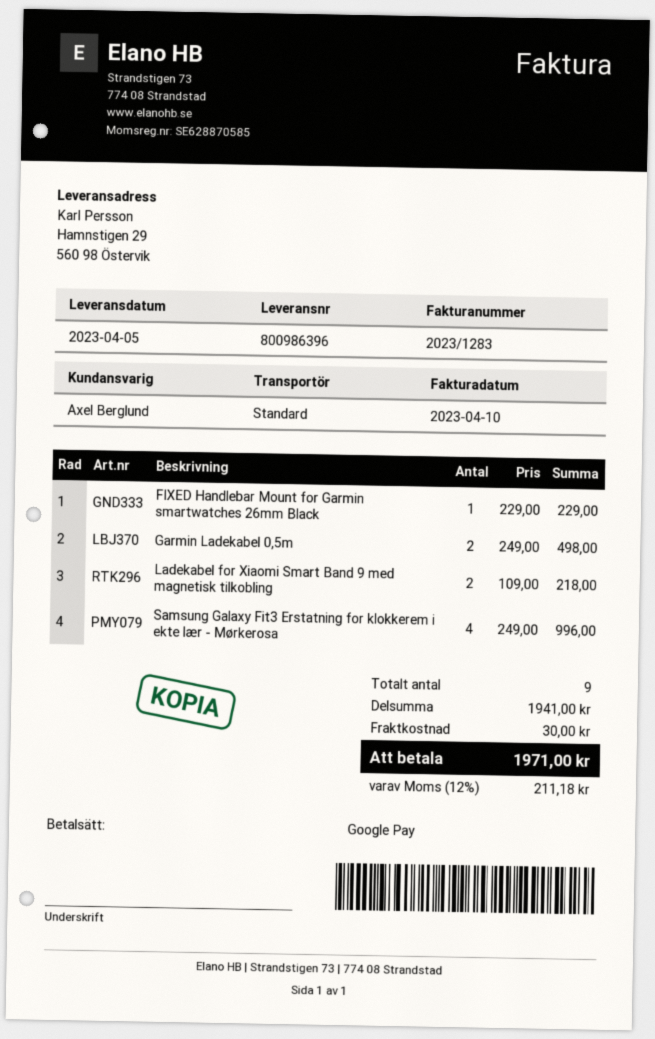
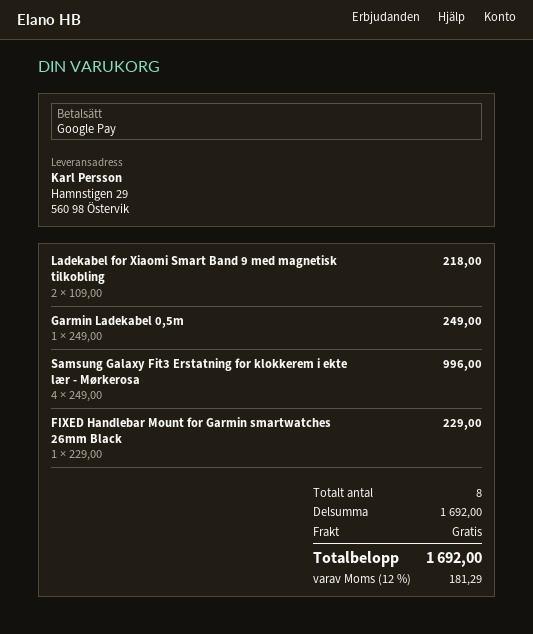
Garmin Ladekabel 0,5m: 2 x 249.00 = 498.00 -> 1 x 249.00 = 249.00
total quantity: 9 -> 8
subtotal: 1941.00 -> 1692.00
shipping: 30.00 -> 0.00
tax: 12% = 211.18 -> 12% = 181.29
total: 1971.00 -> 1692.00

